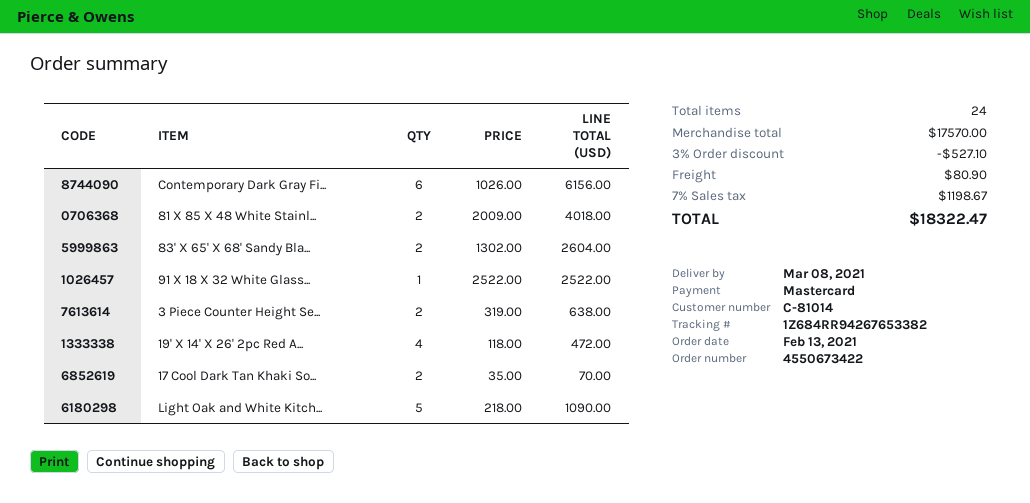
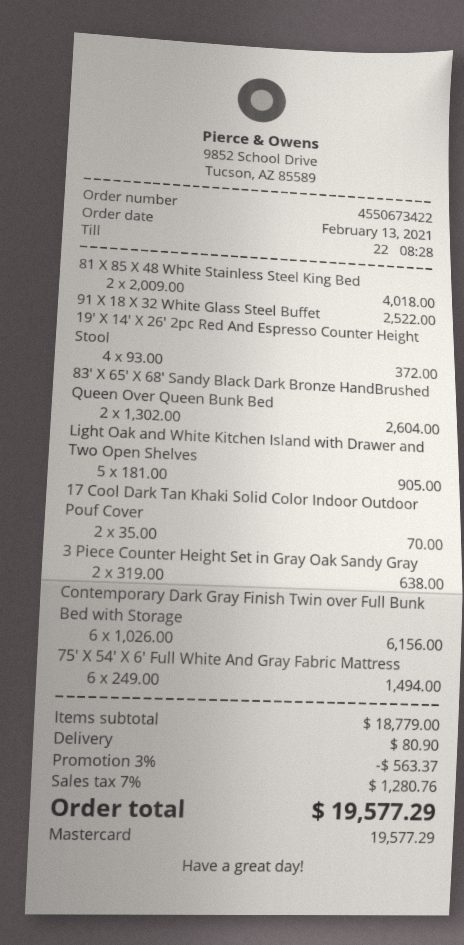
19' X 14' X 26' 2pc Red A...: 4 x 118.00 = 472.00 -> 4 x 93.00 = 372.00
Light Oak and White Kitch...: 5 x 218.00 = 1090.00 -> 5 x 181.00 = 905.00
75' X 54' X 6' Full White And Gray Fabric Mattress: none -> 6 x 249.00 = 1494.00
subtotal: 17570.00 -> 18779.00
discount: 3% = 527.10 -> 3% = 563.37
tax: 7% = 1198.67 -> 7% = 1280.76
total: 18322.47 -> 19577.29

